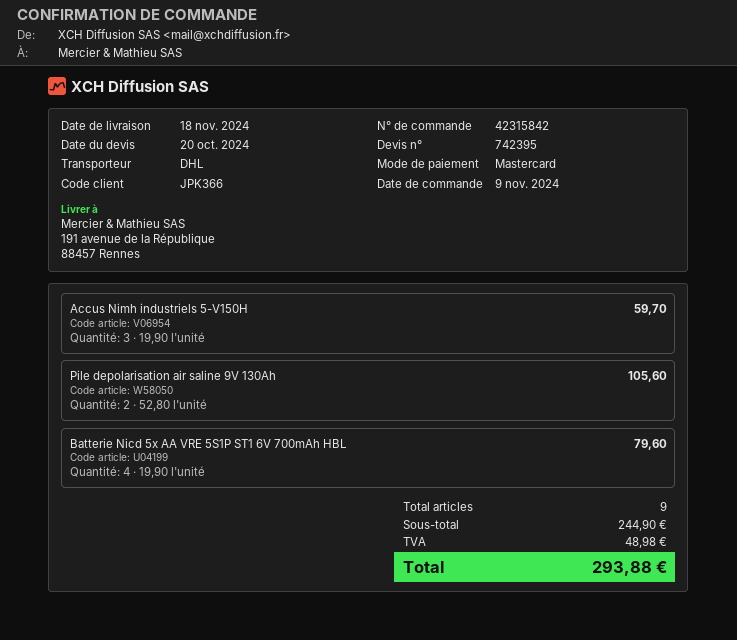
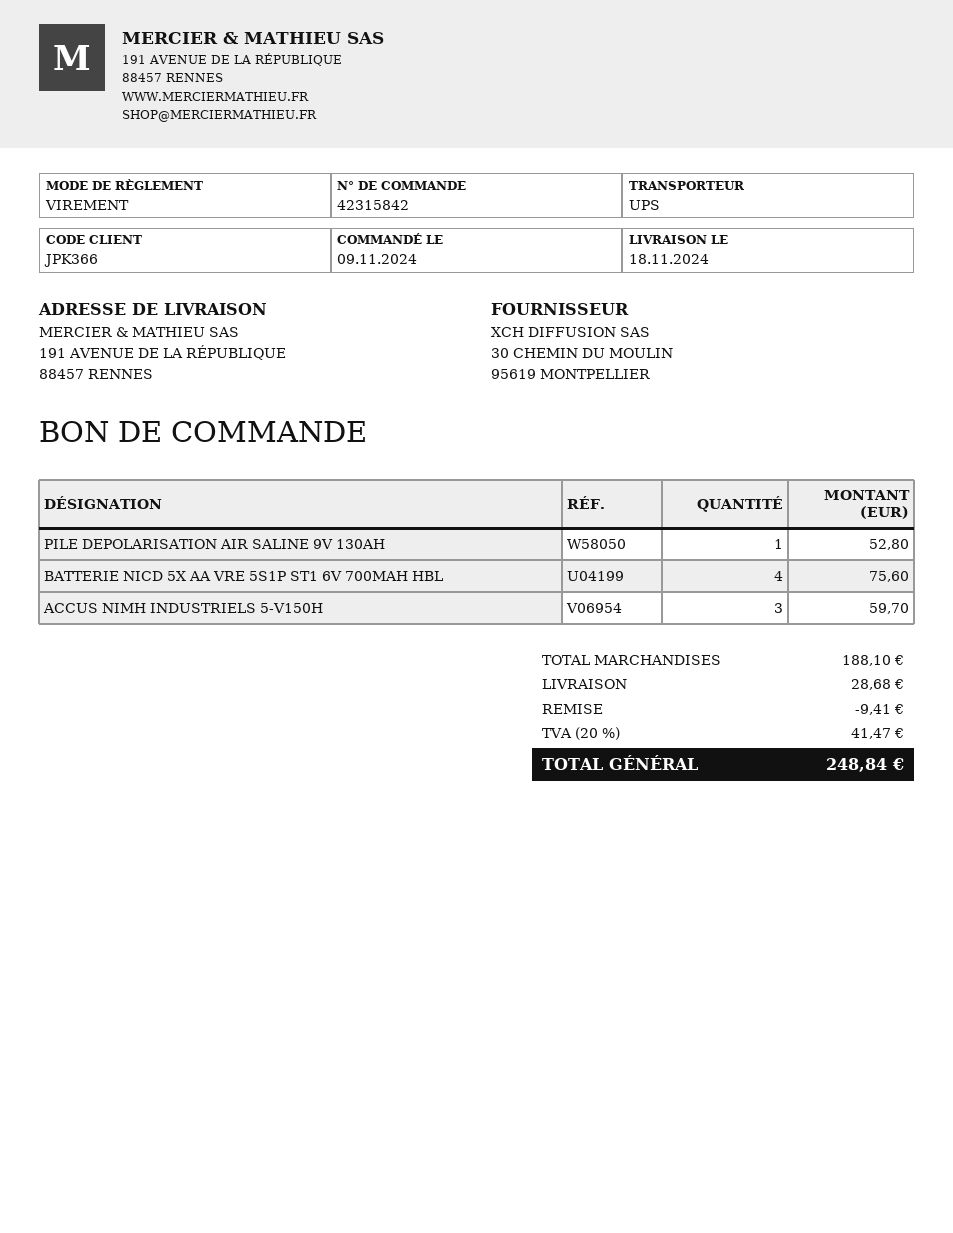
payment method: Mastercard -> bank transfer
shipping method: DHL -> UPS
Pile depolarisation air saline 9V 130Ah: 2 for 105.60 -> 1 for 52.80
Batterie Nicd 5x AA VRE 5S1P ST1 6V 700mAh HBL: 4 for 79.60 -> 4 for 75.60
subtotal: 244.90 -> 188.10
discount: none -> 9.41
shipping: none -> 28.68
tax: 48.98 -> 41.47
total: 293.88 -> 248.84

